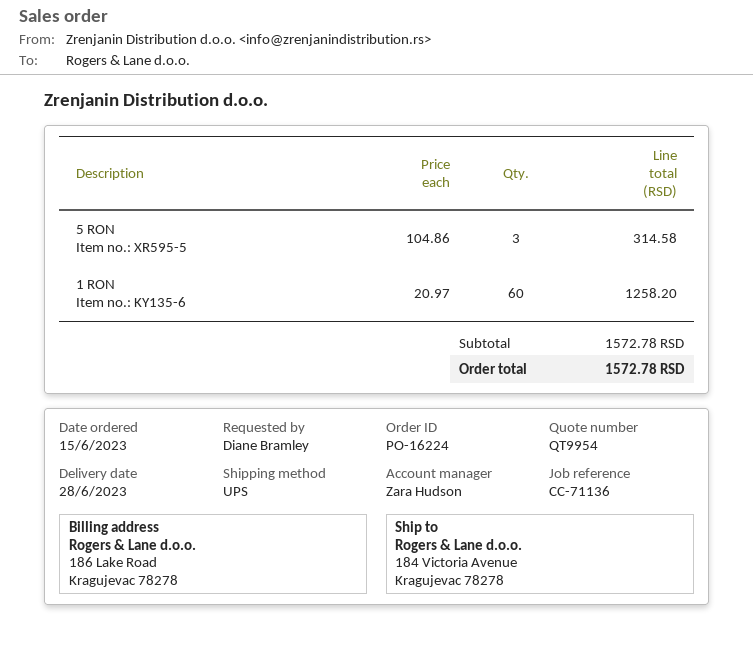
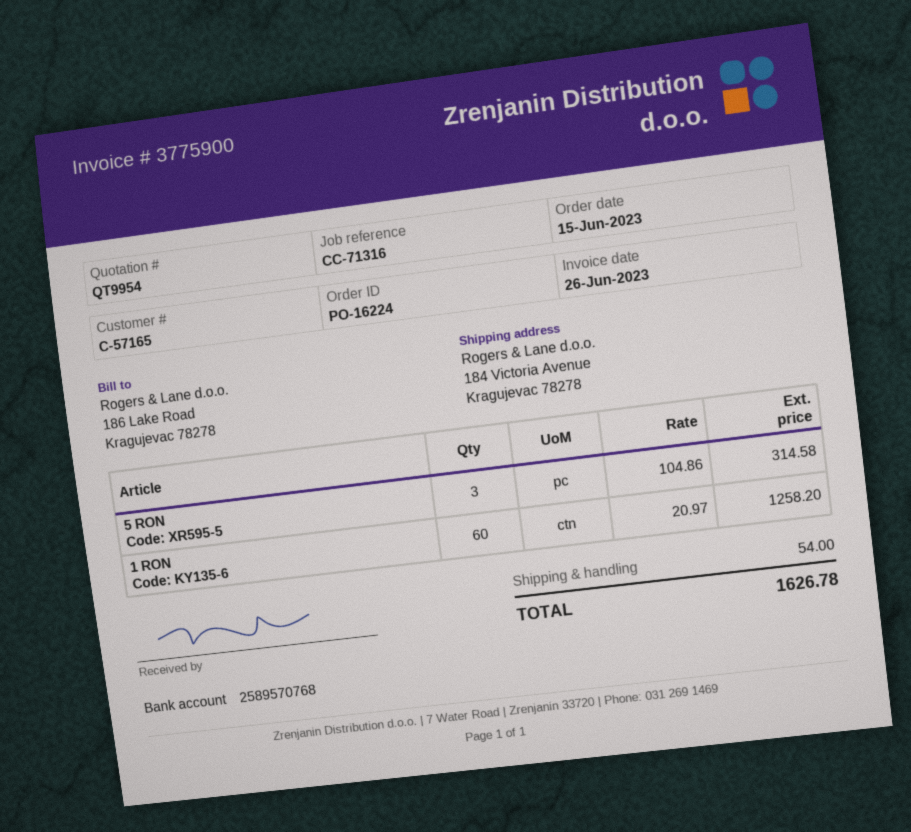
reference: CC-71136 -> CC-71316
shipping: none -> 54.00
total: 1572.78 -> 1626.78

